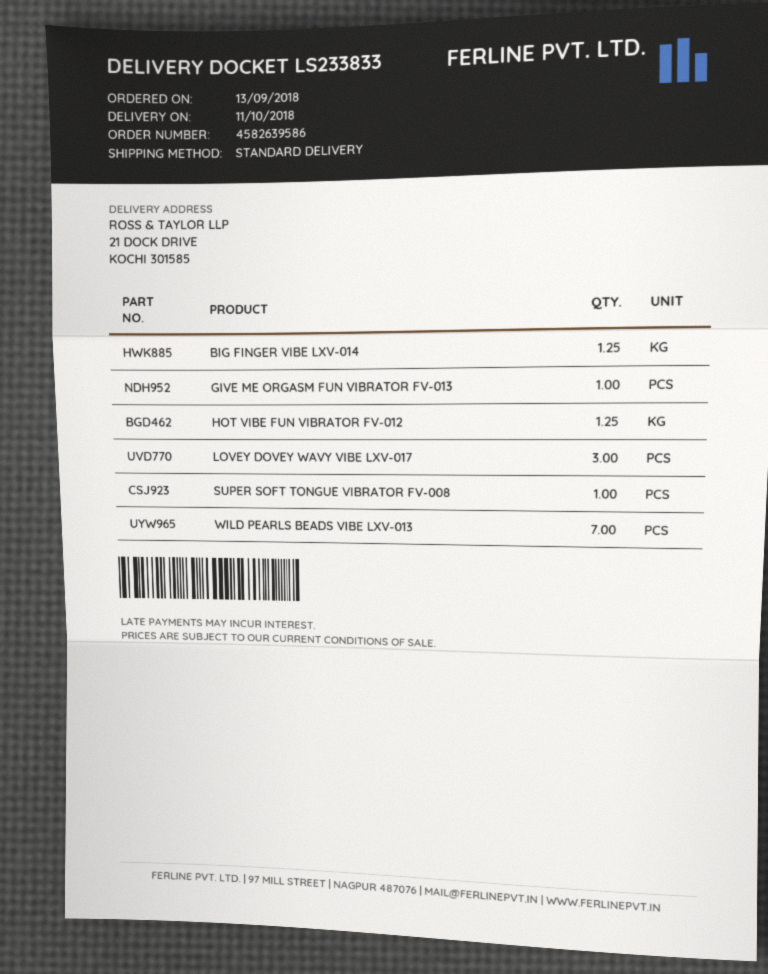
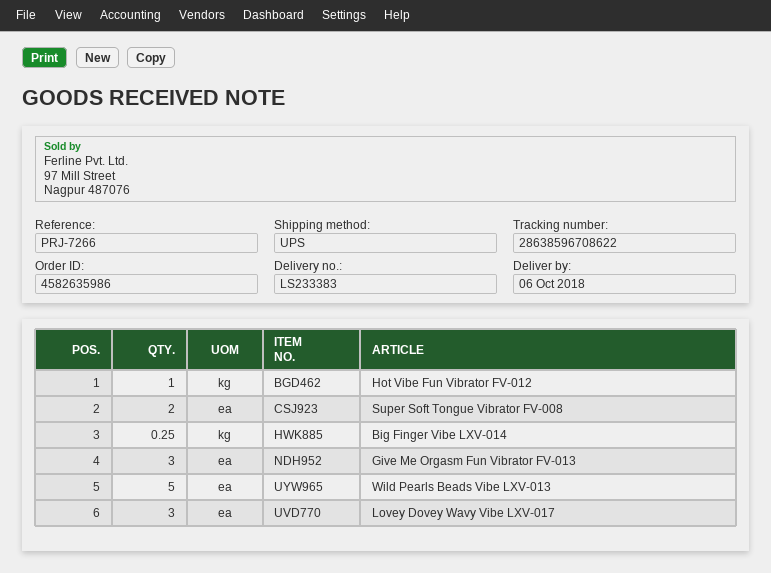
order number: 4582639586 -> 4582635986
delivery note number: LS233833 -> LS233383
delivery date: 2018-10-11 -> 2018-10-06
shipping method: standard -> UPS
BIG FINGER VIBE LXV-014: 1.25 -> 0.25
GIVE ME ORGASM FUN VIBRATOR FV-013: 1 -> 3
HOT VIBE FUN VIBRATOR FV-012: 1.25 -> 1
SUPER SOFT TONGUE VIBRATOR FV-008: 1 -> 2
WILD PEARLS BEADS VIBE LXV-013: 7 -> 5

